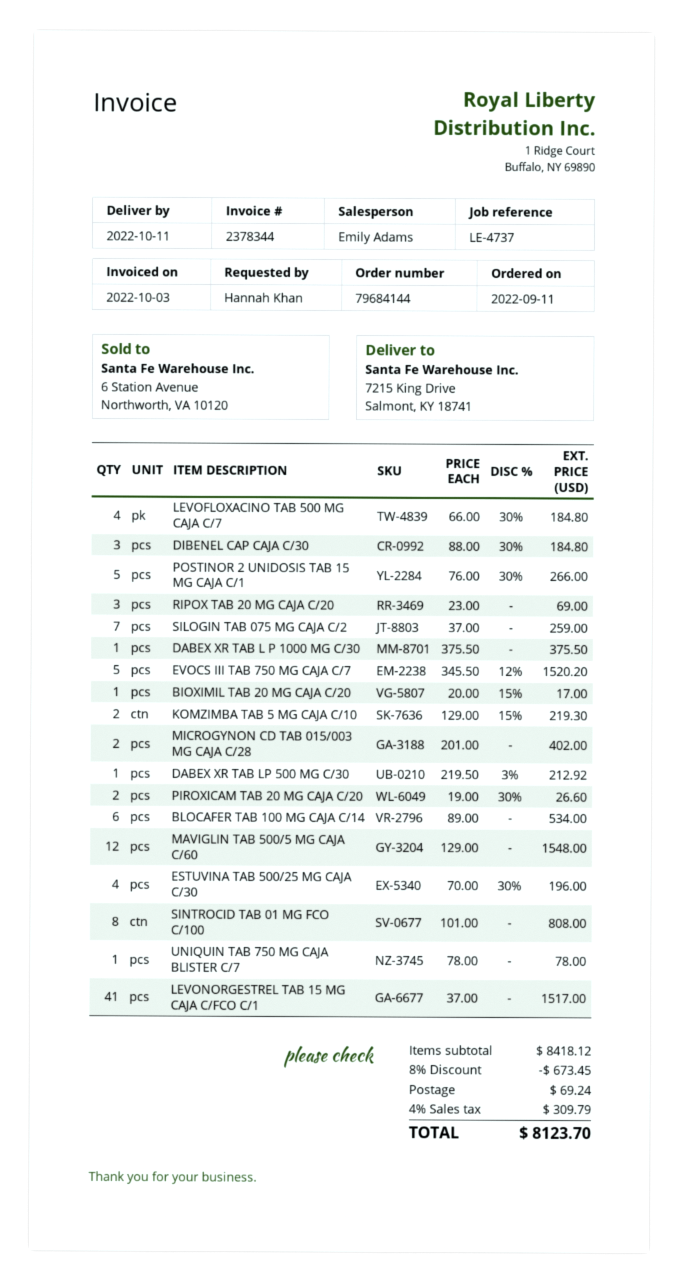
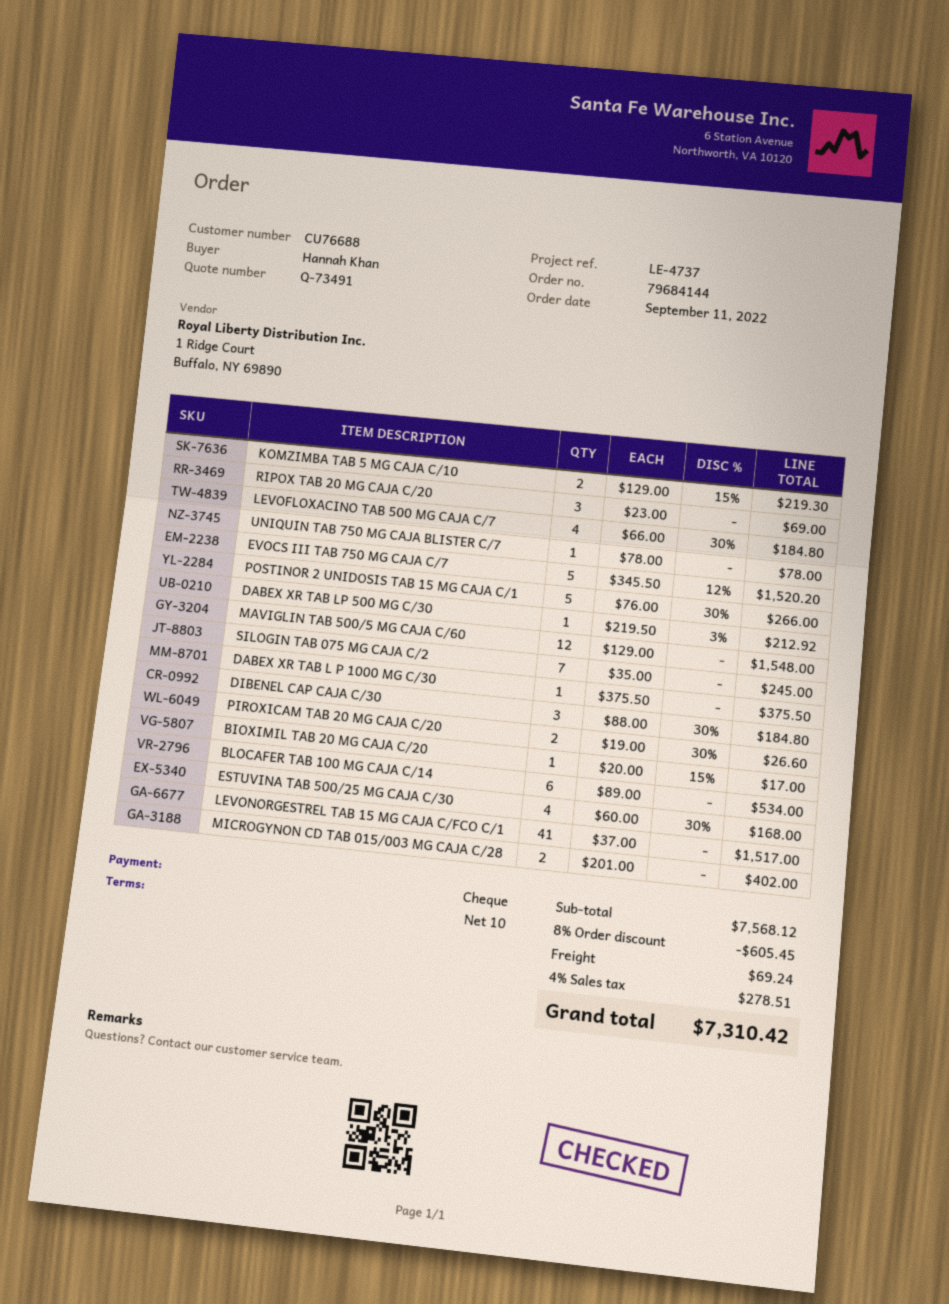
SILOGIN TAB 075 MG CAJA C/2: 7 x 37.00 = 259.00 -> 7 x 35.00 = 245.00
ESTUVINA TAB 500/25 MG CAJA C/30: 4 x 70.00 - 30% = 196.00 -> 4 x 60.00 - 30% = 168.00
SINTROCID TAB 01 MG FCO C/100: 8 x 101.00 = 808.00 -> none
subtotal: 8418.12 -> 7568.12
discount: 8% = 673.45 -> 8% = 605.45
tax: 4% = 309.79 -> 4% = 278.51
total: 8123.70 -> 7310.42

